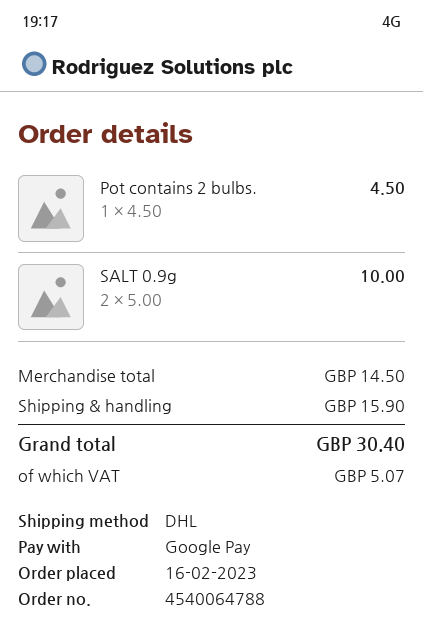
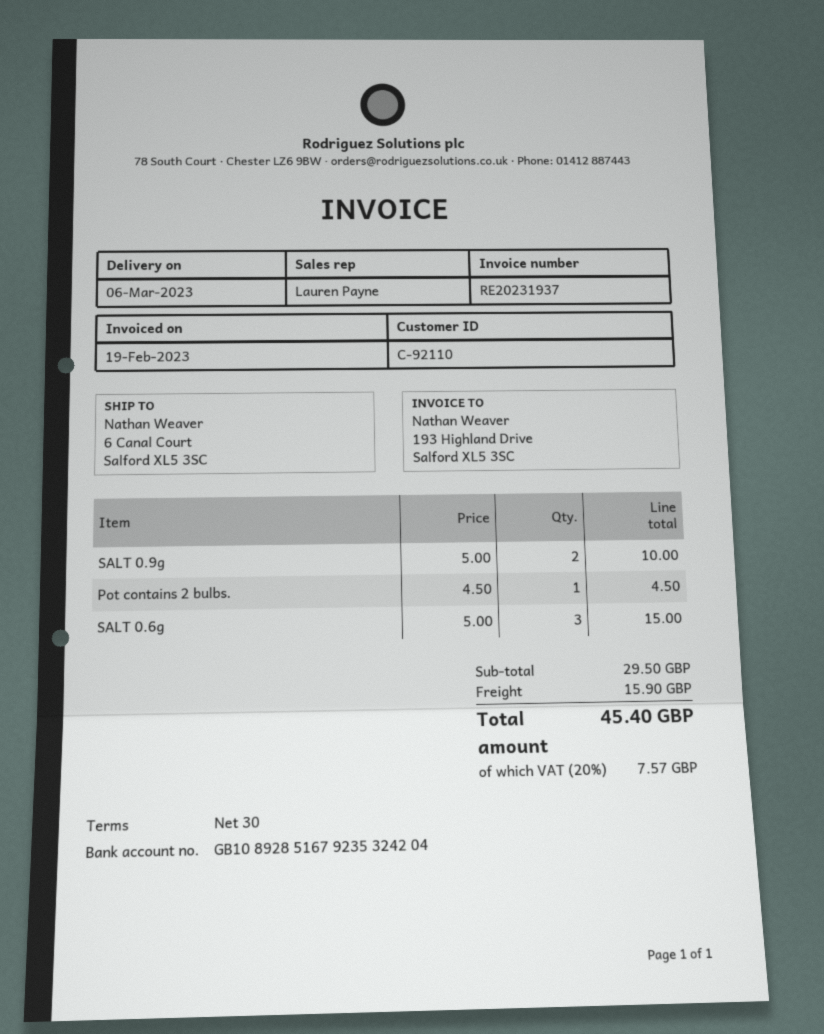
SALT 0.6g: none -> 3 x 5.00 = 15.00
subtotal: 14.50 -> 29.50
tax: 5.07 -> 7.57
total: 30.40 -> 45.40

